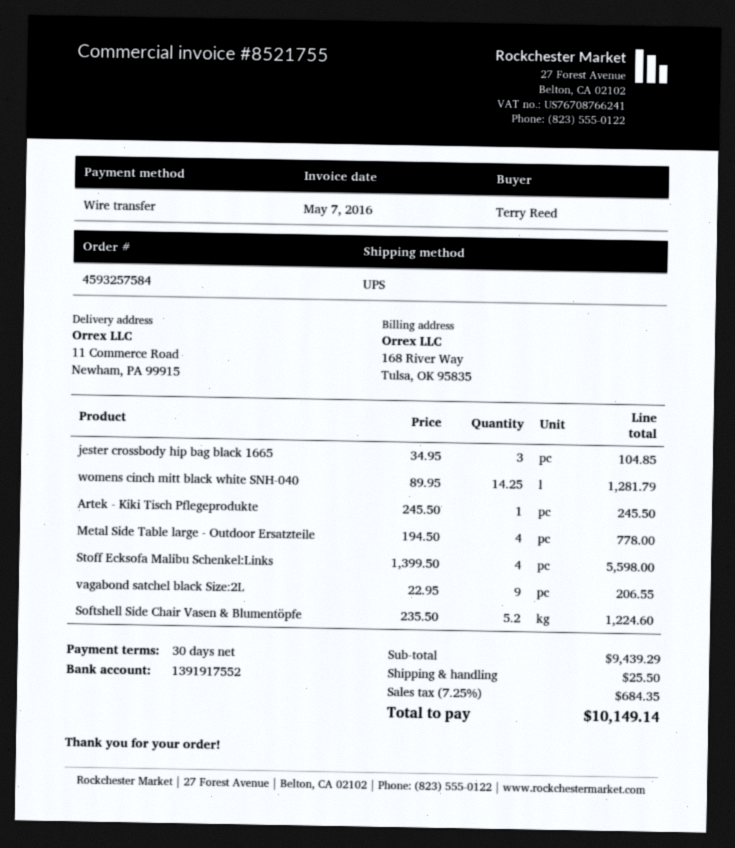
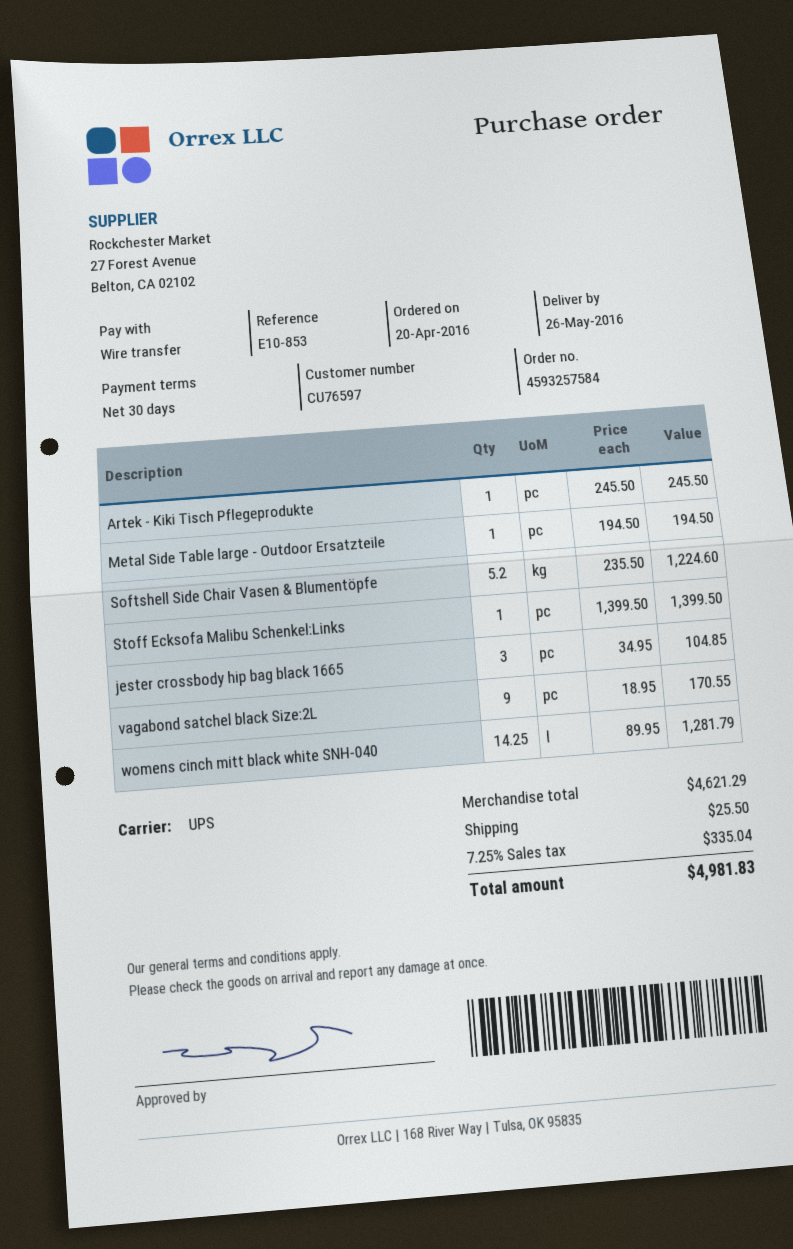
Metal Side Table large - Outdoor Ersatzteile: 4 x 194.50 = 778.00 -> 1 x 194.50 = 194.50
Stoff Ecksofa Malibu Schenkel:Links: 4 x 1399.50 = 5598.00 -> 1 x 1399.50 = 1399.50
vagabond satchel black Size:2L: 9 x 22.95 = 206.55 -> 9 x 18.95 = 170.55
subtotal: 9439.29 -> 4621.29
tax: 7.25% = 684.35 -> 7.25% = 335.04
total: 10149.14 -> 4981.83

